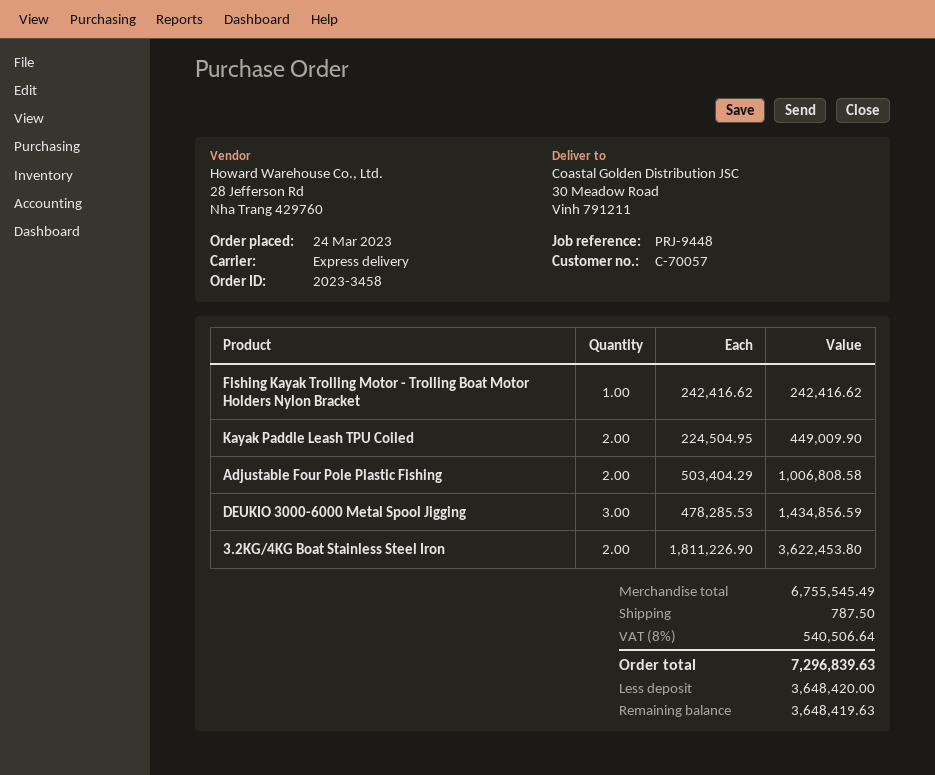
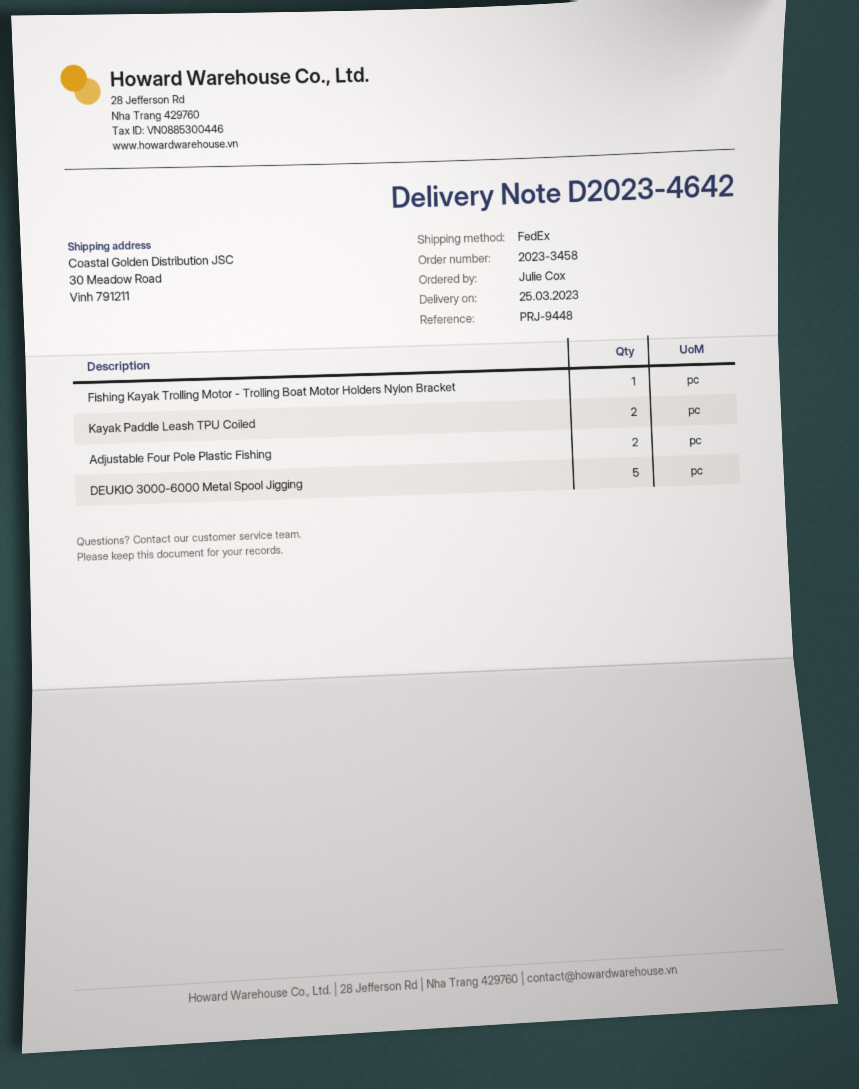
shipping method: express -> FedEx
DEUKIO 3000-6000 Metal Spool Jigging: 3 -> 5
3.2KG/4KG Boat Stainless Steel Iron: 2 -> none

